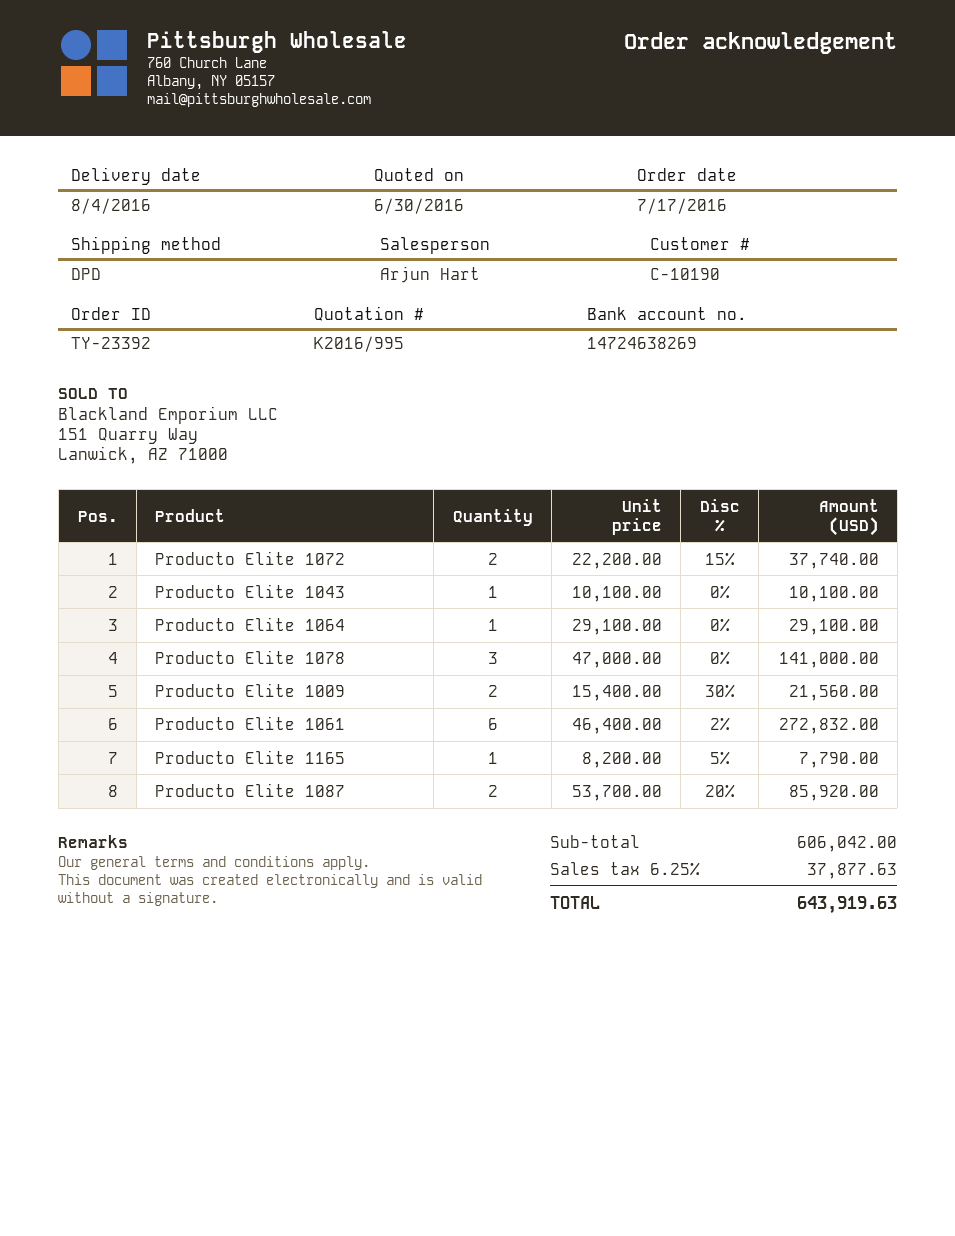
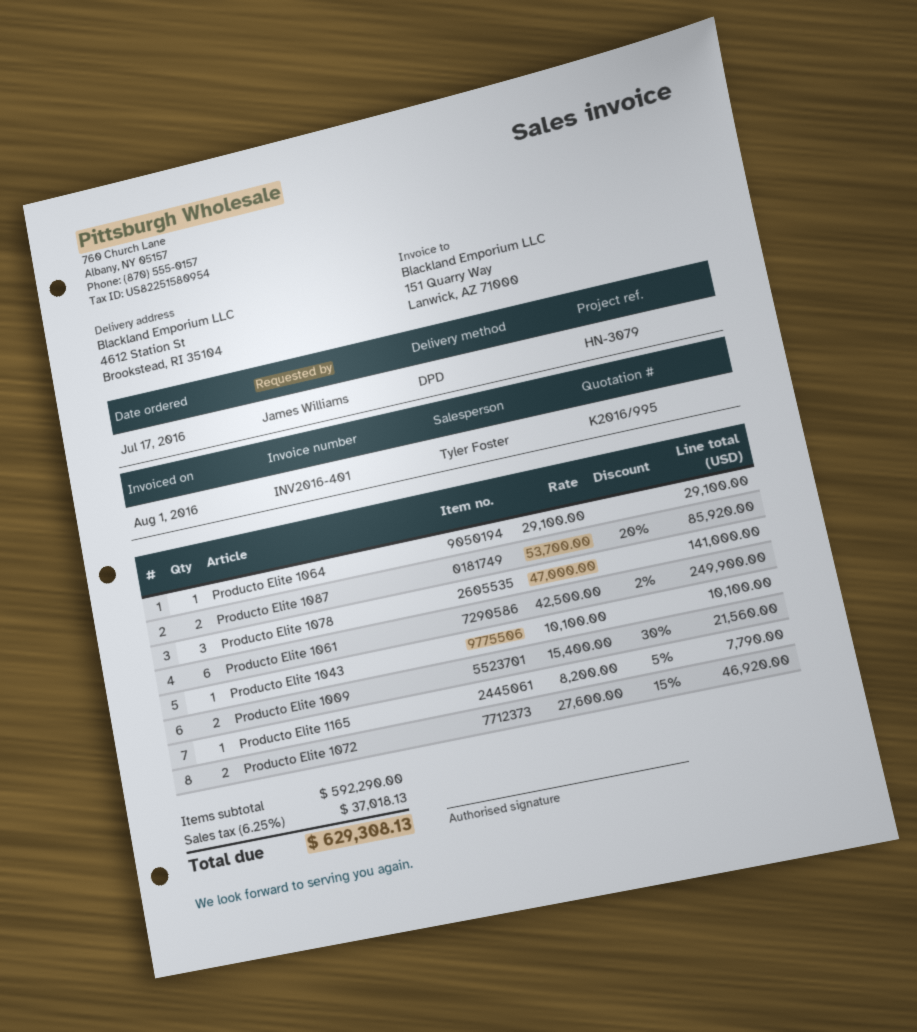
sales rep: Arjun Hart -> Tyler Foster
Producto Elite 1072: 2 x 22200.00 - 15% = 37740.00 -> 2 x 27600.00 - 15% = 46920.00
Producto Elite 1061: 6 x 46400.00 - 2% = 272832.00 -> 6 x 42500.00 - 2% = 249900.00
subtotal: 606042.00 -> 592290.00
tax: 6.25% = 37877.63 -> 6.25% = 37018.13
total: 643919.63 -> 629308.13

